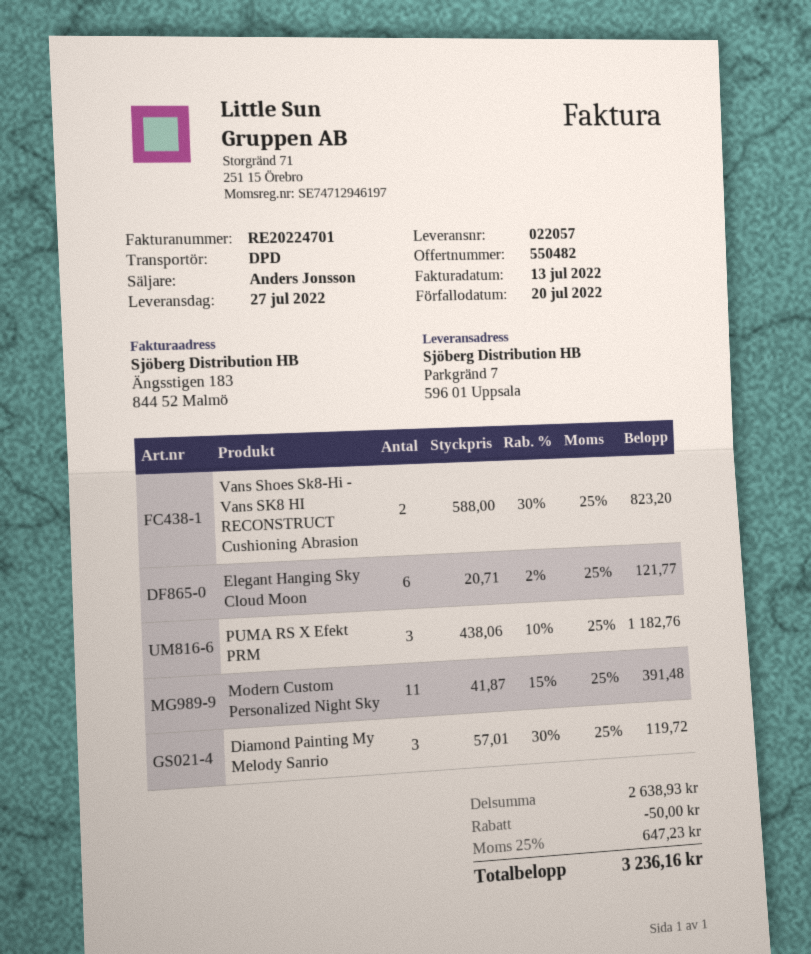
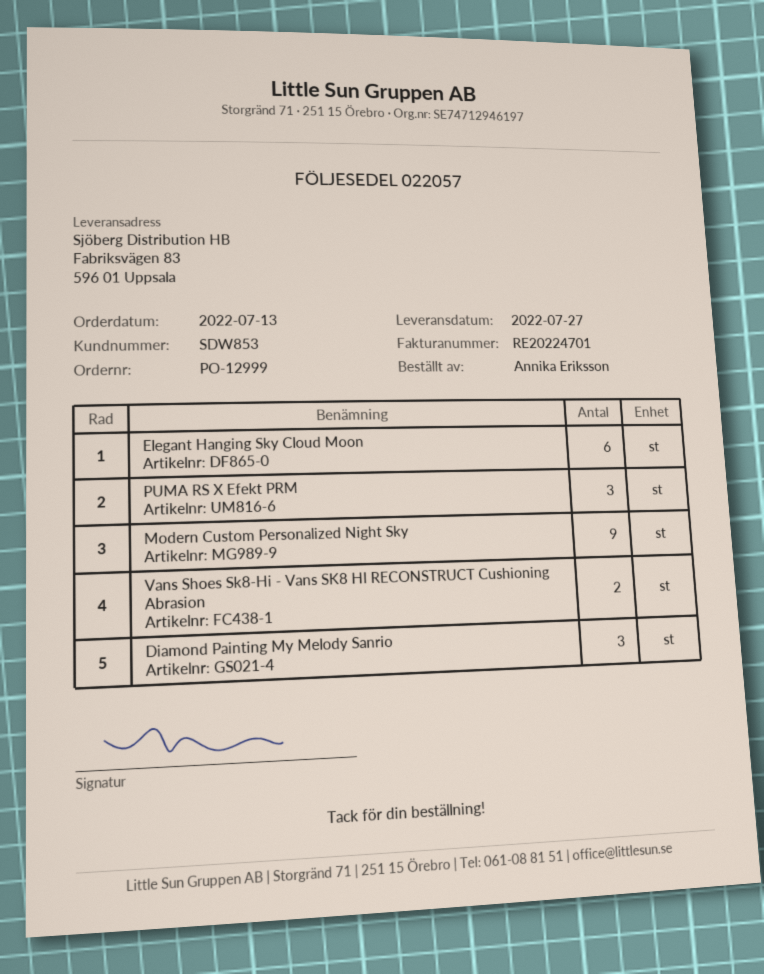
ship to: Parkgränd 7, 596 01 Uppsala -> Fabriksvägen 83, 596 01 Uppsala
Modern Custom Personalized Night Sky: 11 -> 9

